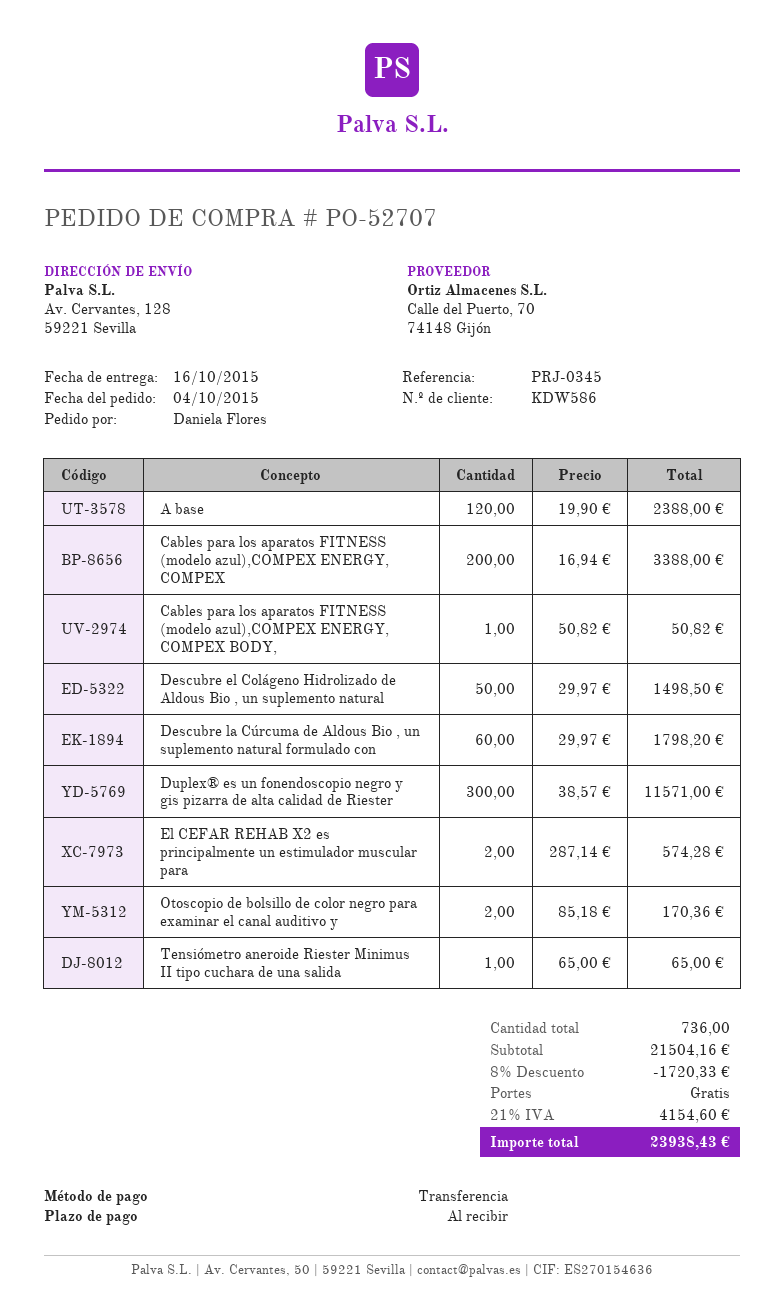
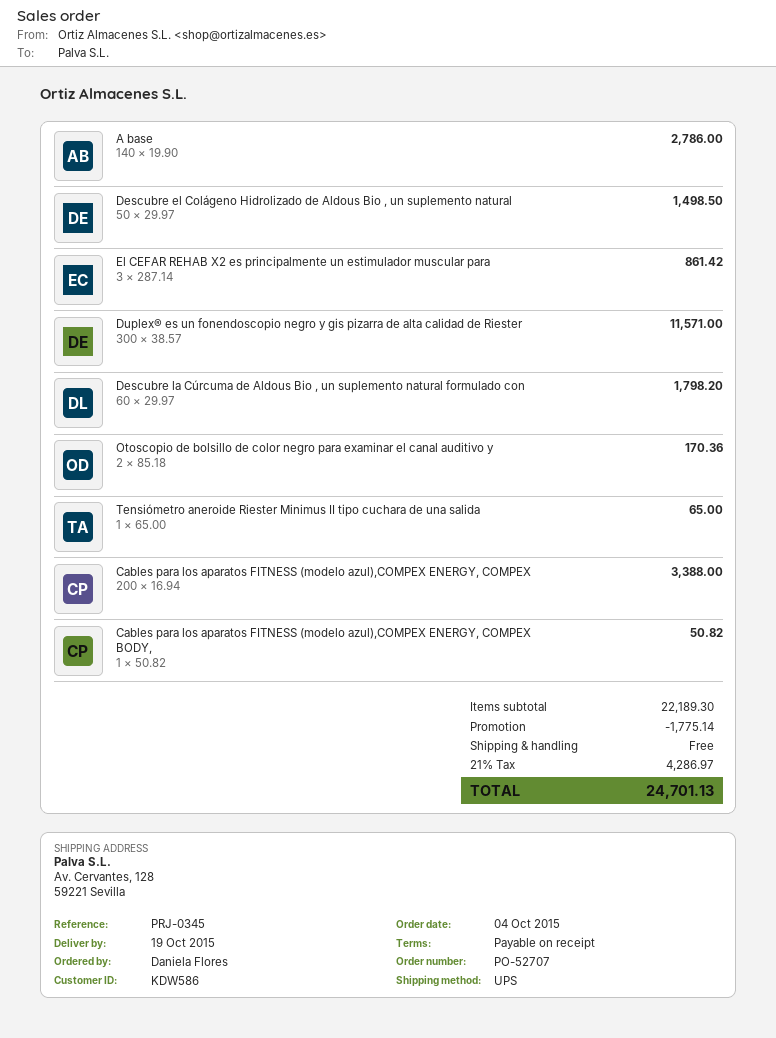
delivery date: 2015-10-16 -> 2015-10-19
A base: 120 x 19.90 = 2388.00 -> 140 x 19.90 = 2786.00
El CEFAR REHAB X2 es principalmente un estimulador muscular para: 2 x 287.14 = 574.28 -> 3 x 287.14 = 861.42
subtotal: 21504.16 -> 22189.30
discount: 1720.33 -> 1775.14
tax: 21% = 4154.60 -> 21% = 4286.97
total: 23938.43 -> 24701.13

